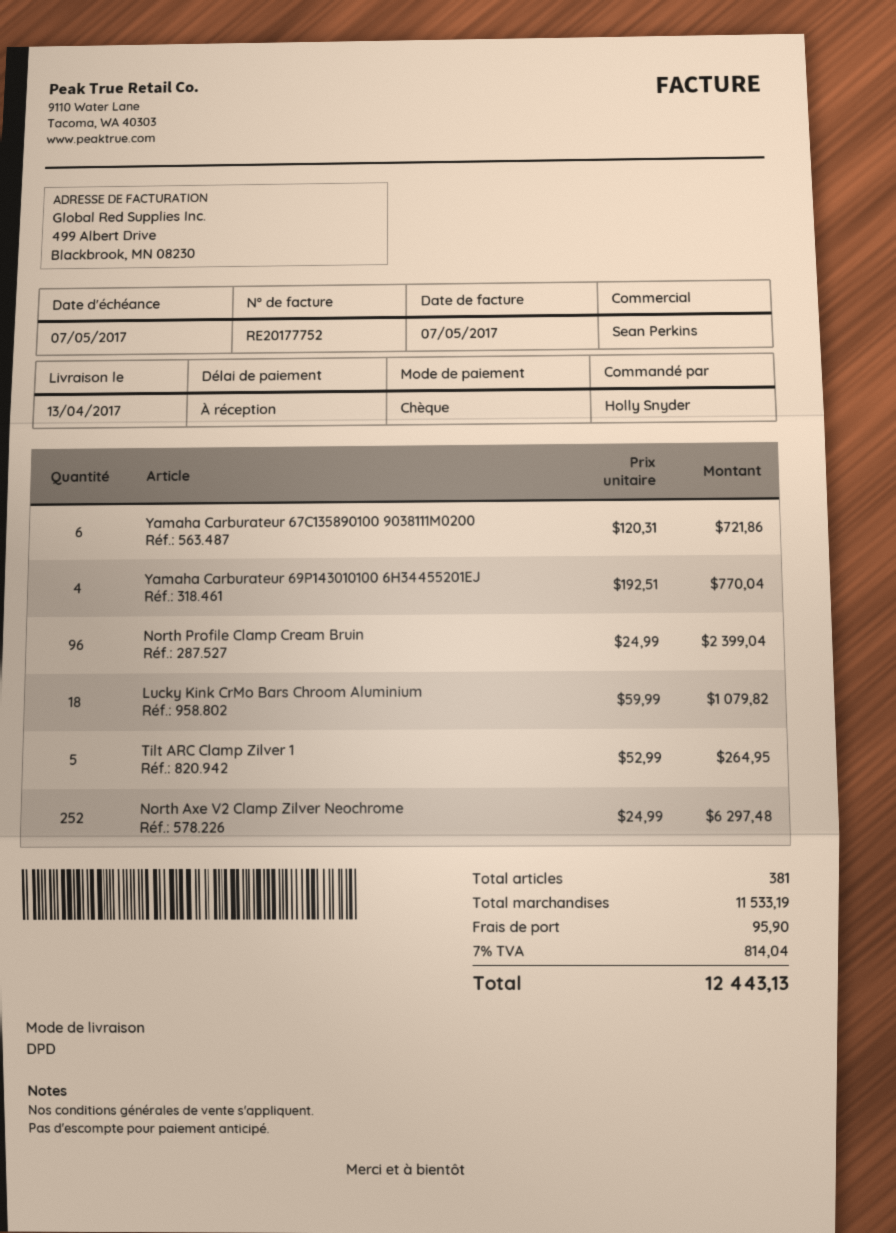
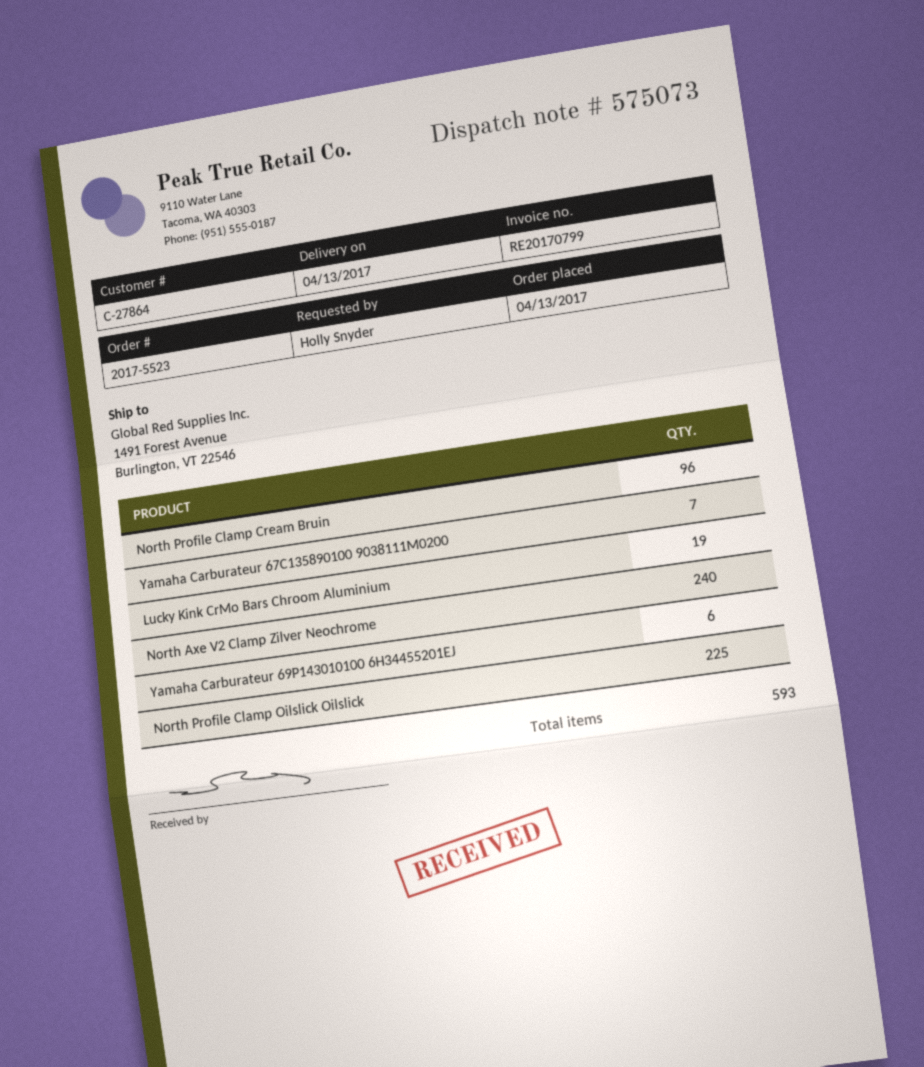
invoice number: RE20177752 -> RE20170799
Yamaha Carburateur 67C135890100 9038111M0200: 6 -> 7
Yamaha Carburateur 69P143010100 6H34455201EJ: 4 -> 6
Lucky Kink CrMo Bars Chroom Aluminium: 18 -> 19
Tilt ARC Clamp Zilver 1: 5 -> none
North Axe V2 Clamp Zilver Neochrome: 252 -> 240
North Profile Clamp Oilslick Oilslick: none -> 225
total quantity: 381 -> 593

